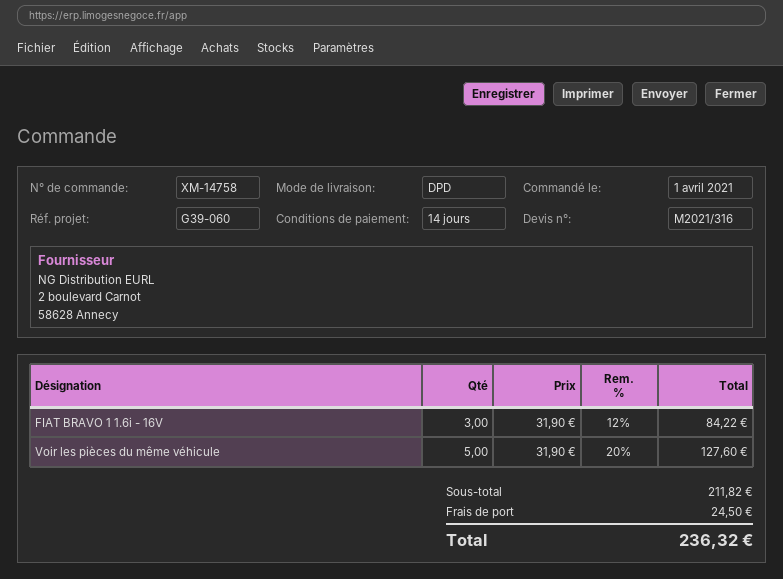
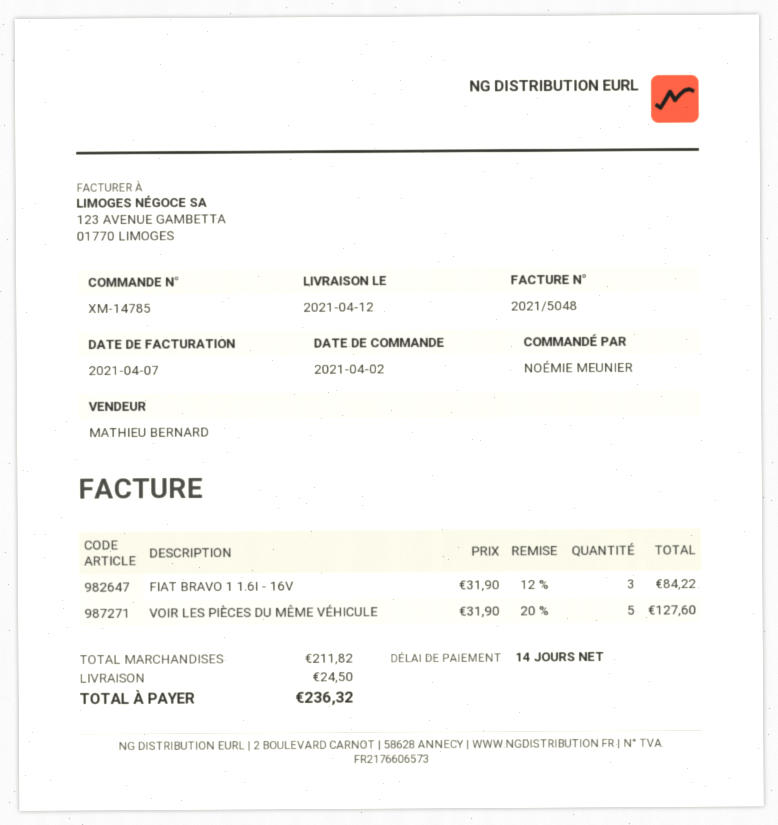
order number: XM-14758 -> XM-14785
order date: 2021-04-01 -> 2021-04-02

